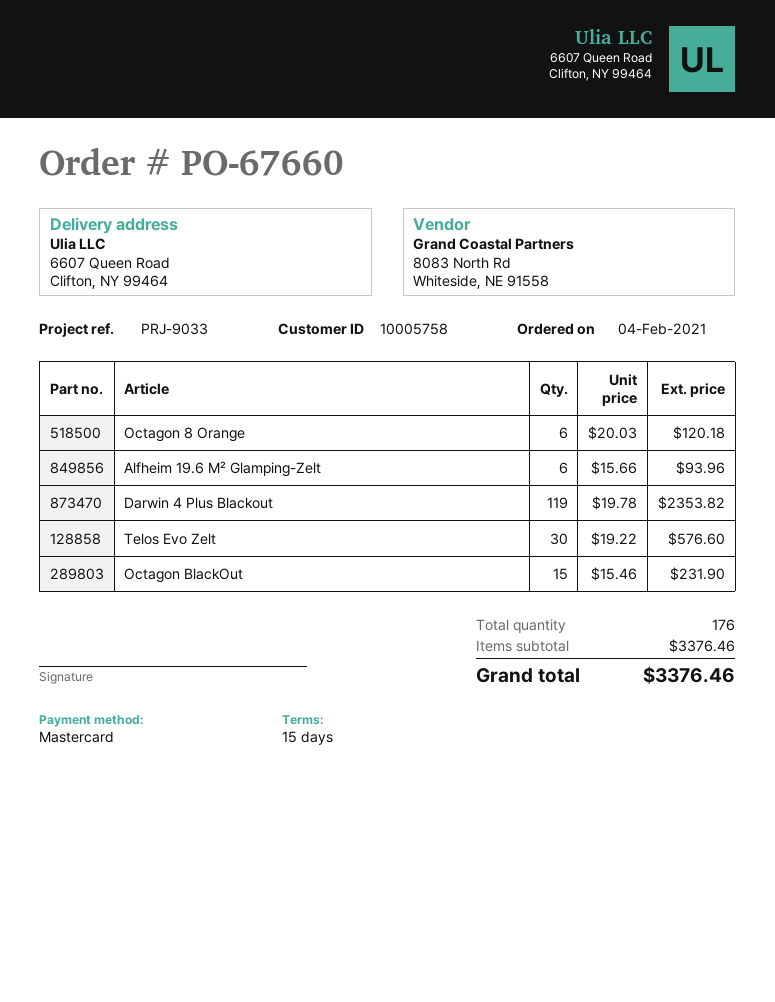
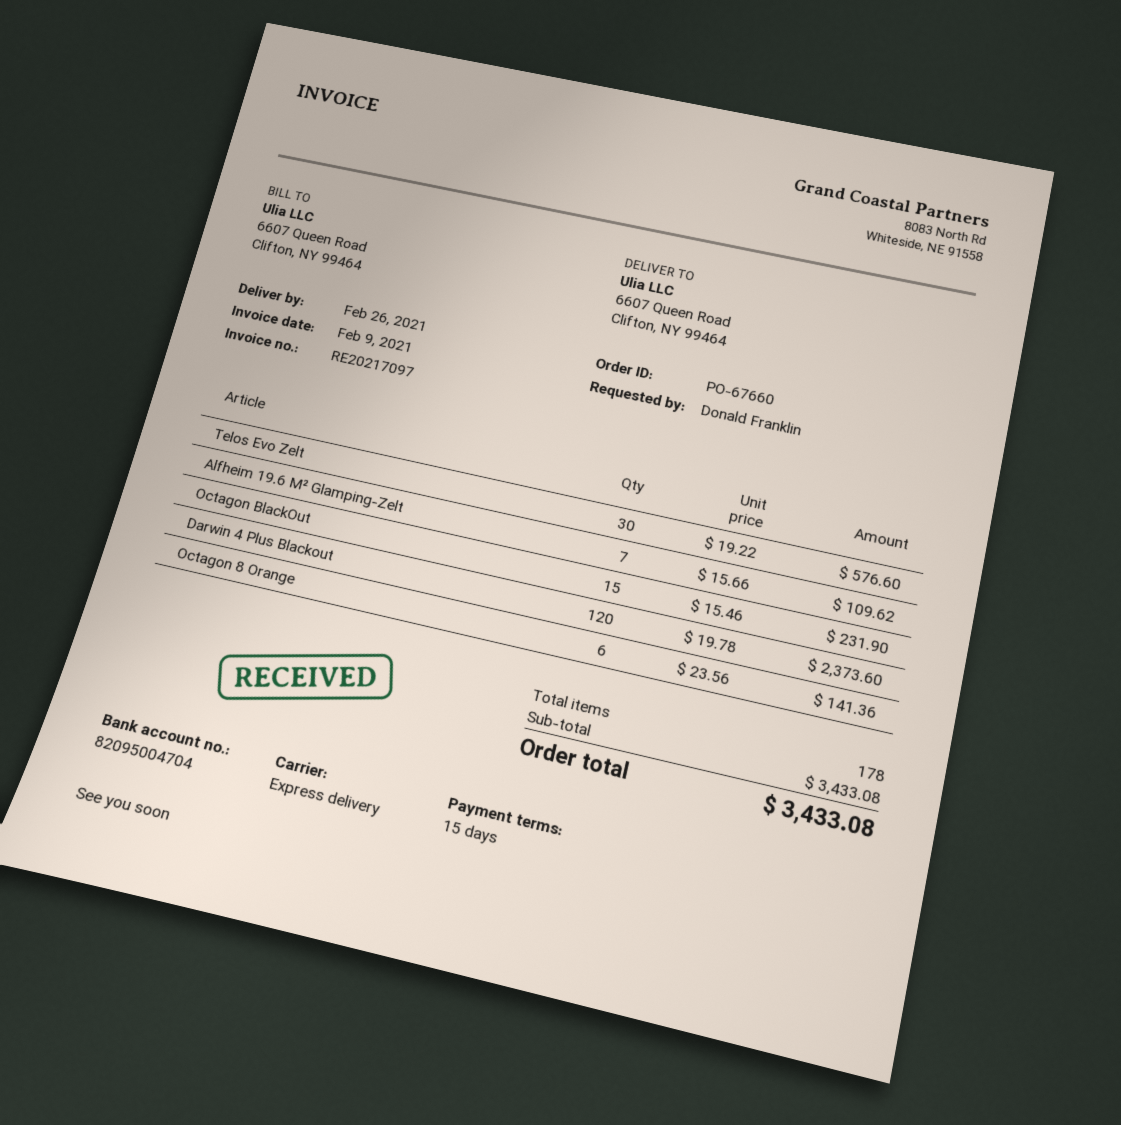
Octagon 8 Orange: 6 x 20.03 = 120.18 -> 6 x 23.56 = 141.36
Alfheim 19.6 M² Glamping-Zelt: 6 x 15.66 = 93.96 -> 7 x 15.66 = 109.62
Darwin 4 Plus Blackout: 119 x 19.78 = 2353.82 -> 120 x 19.78 = 2373.60
total quantity: 176 -> 178
subtotal: 3376.46 -> 3433.08
total: 3376.46 -> 3433.08

